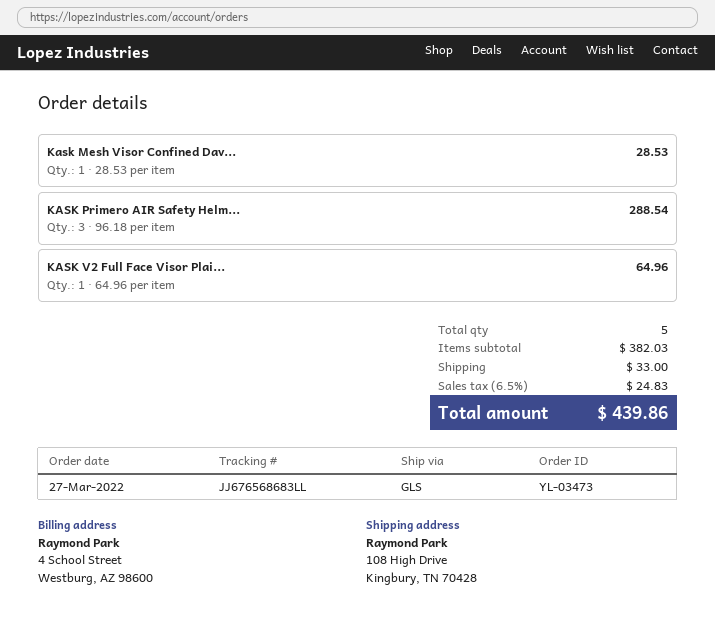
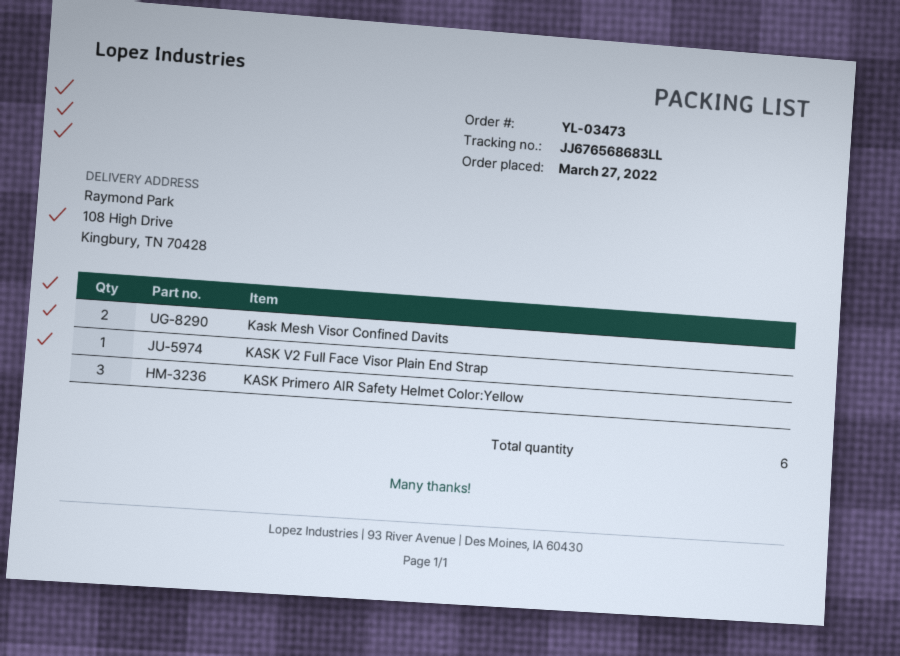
Kask Mesh Visor Confined Dav...: 1 -> 2
total quantity: 5 -> 6

